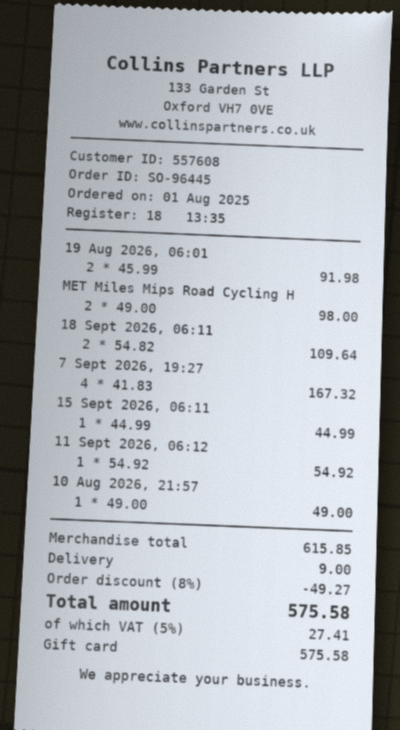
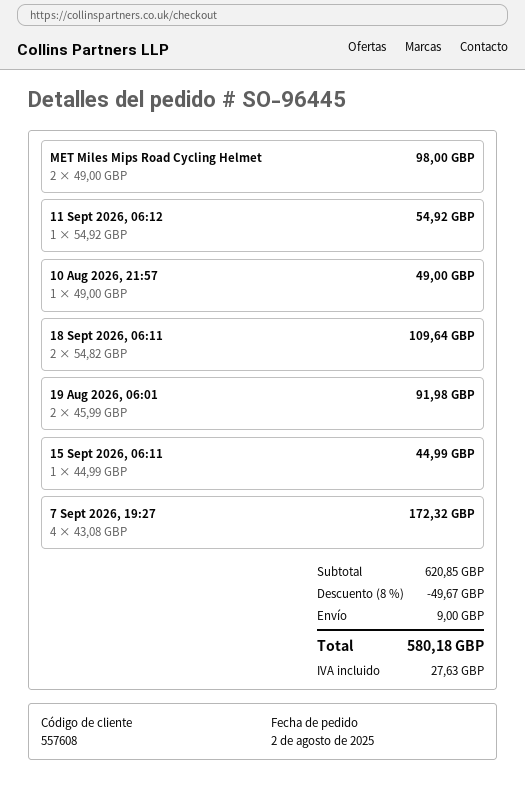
order date: 2025-08-01 -> 2025-08-02
7 Sept 2026, 19:27: 4 x 41.83 = 167.32 -> 4 x 43.08 = 172.32
subtotal: 615.85 -> 620.85
discount: 8% = 49.27 -> 8% = 49.67
tax: 27.41 -> 27.63
total: 575.58 -> 580.18

